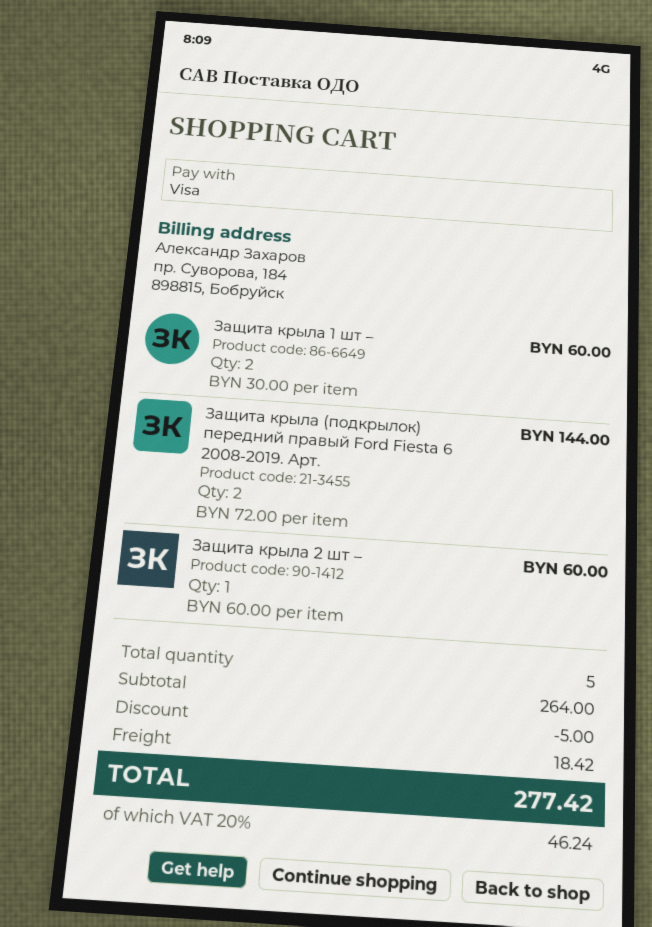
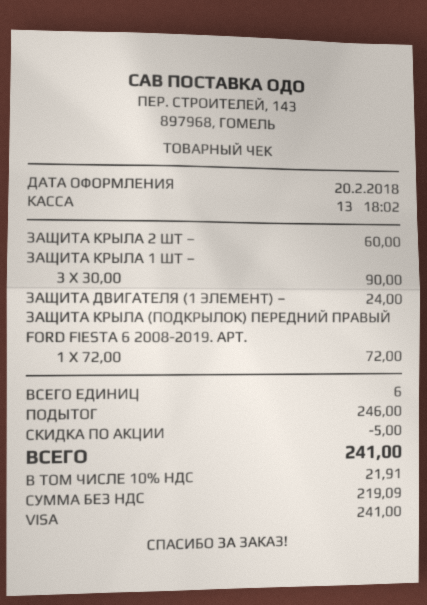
Защита крыла 1 шт –: 2 x 30.00 = 60.00 -> 3 x 30.00 = 90.00
Защита крыла (подкрылок) передний правый Ford Fiesta 6 2008-2019. Арт.: 2 x 72.00 = 144.00 -> 1 x 72.00 = 72.00
ЗАЩИТА ДВИГАТЕЛЯ (1 ЭЛЕМЕНТ) –: none -> 1 x 24.00 = 24.00
total quantity: 5 -> 6
subtotal: 264.00 -> 246.00
shipping: 18.42 -> none
tax: 20% = 46.24 -> 10% = 21.91
total: 277.42 -> 241.00

